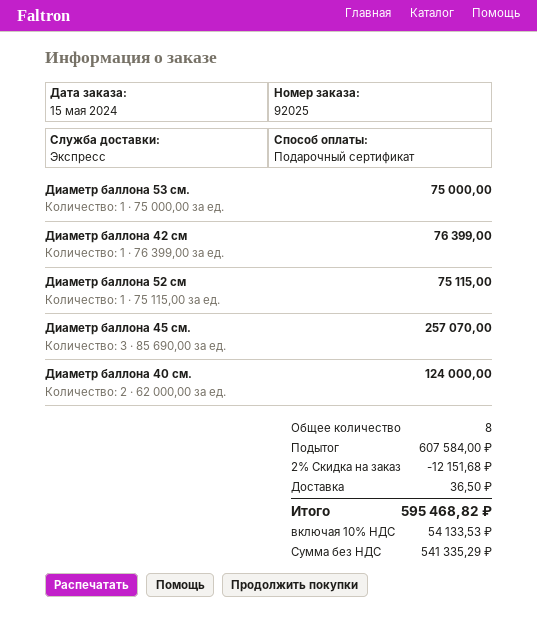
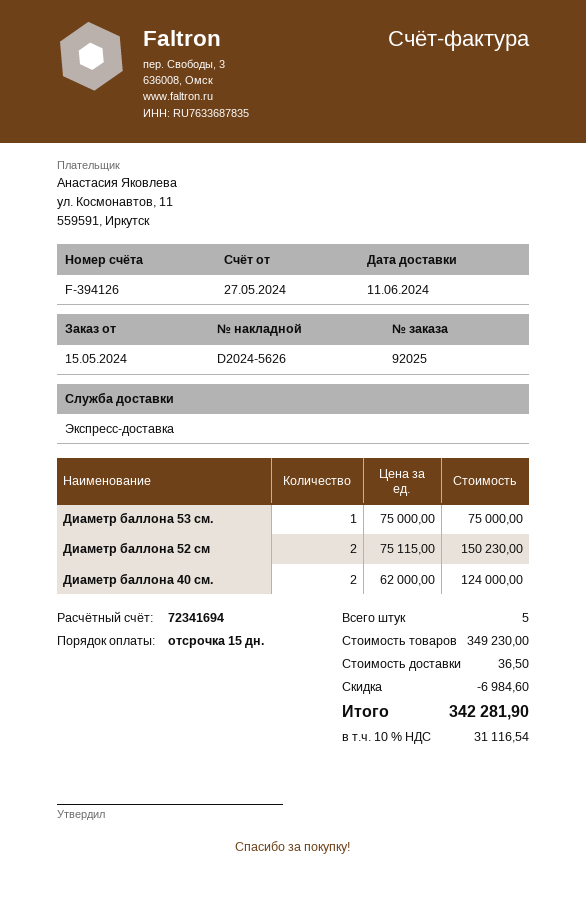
Диаметр баллона 42 см: 1 x 76399.00 = 76399.00 -> none
Диаметр баллона 52 см: 1 x 75115.00 = 75115.00 -> 2 x 75115.00 = 150230.00
Диаметр баллона 45 см.: 3 x 85690.00 = 257070.00 -> none
total quantity: 8 -> 5
subtotal: 607584.00 -> 349230.00
discount: 12151.68 -> 6984.60
tax: 10% = 54133.53 -> 10% = 31116.54
total: 595468.82 -> 342281.90

